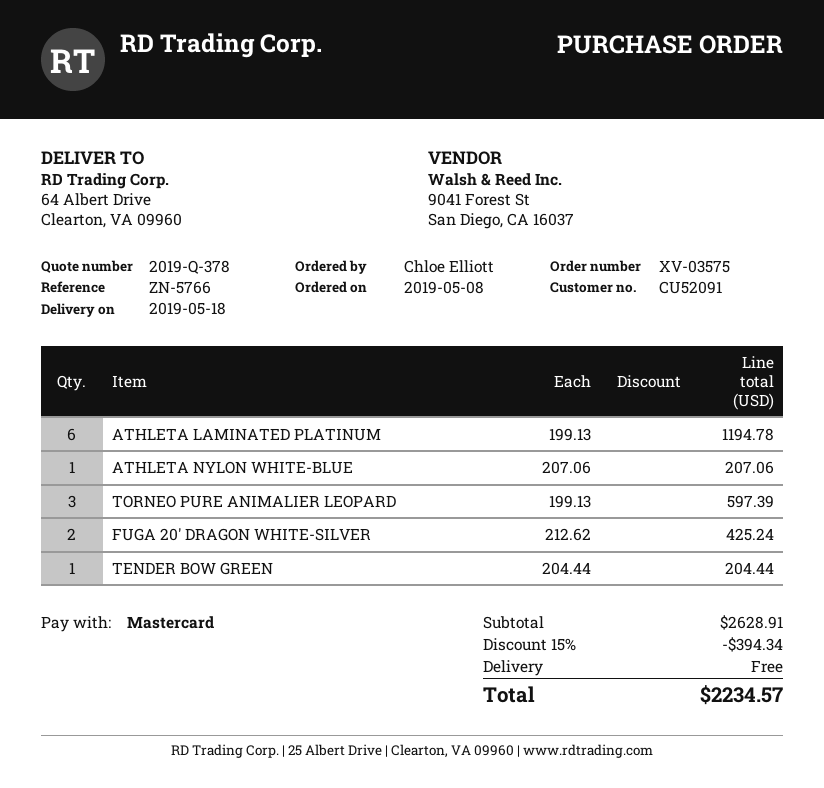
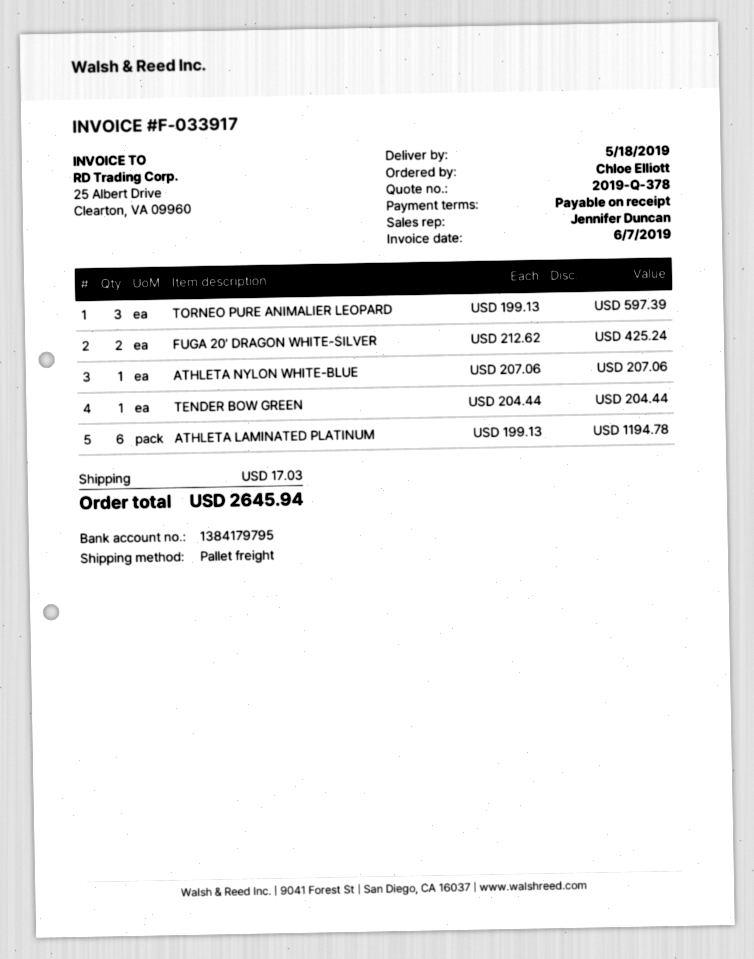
discount: 15% = 394.34 -> none
shipping: 0.00 -> 17.03
total: 2234.57 -> 2645.94

